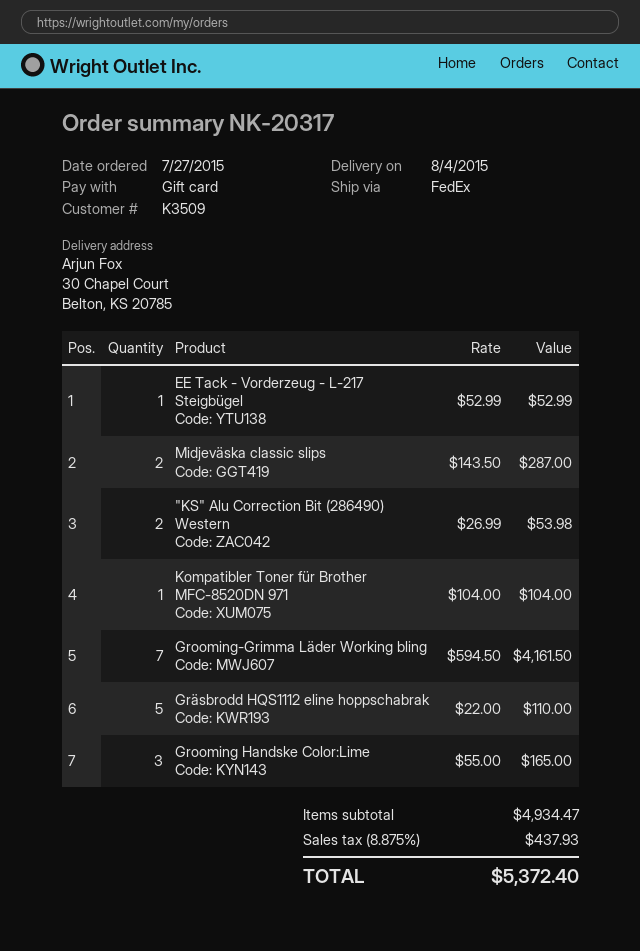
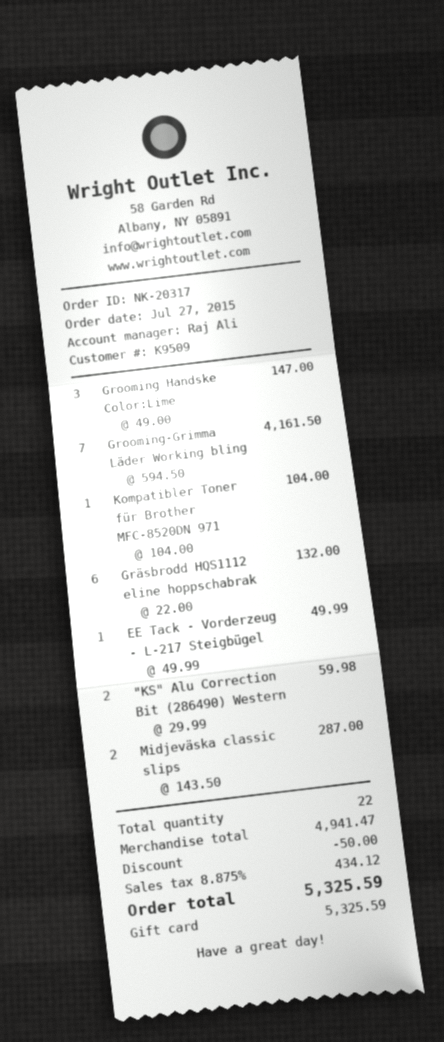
customer number: K3509 -> K9509
EE Tack - Vorderzeug - L-217 Steigbügel: 1 x 52.99 = 52.99 -> 1 x 49.99 = 49.99
"KS" Alu Correction Bit (286490) Western: 2 x 26.99 = 53.98 -> 2 x 29.99 = 59.98
Gräsbrodd HQS1112 eline hoppschabrak: 5 x 22.00 = 110.00 -> 6 x 22.00 = 132.00
Grooming Handske Color:Lime: 3 x 55.00 = 165.00 -> 3 x 49.00 = 147.00
subtotal: 4934.47 -> 4941.47
discount: none -> 50.00
tax: 8.875% = 437.93 -> 8.875% = 434.12
total: 5372.40 -> 5325.59

